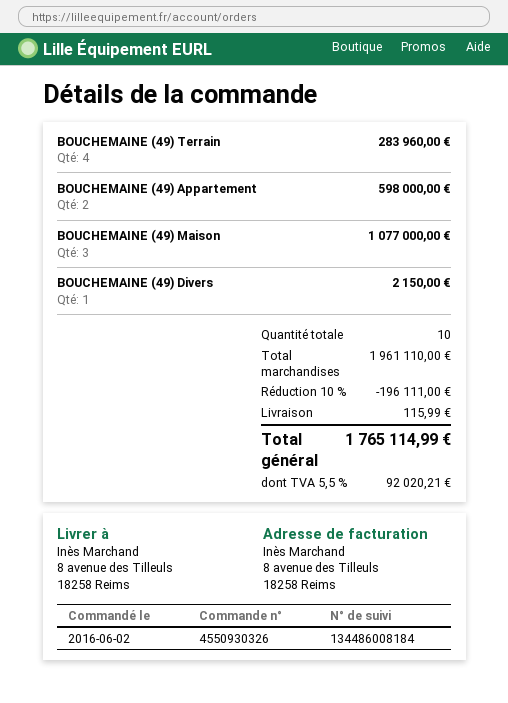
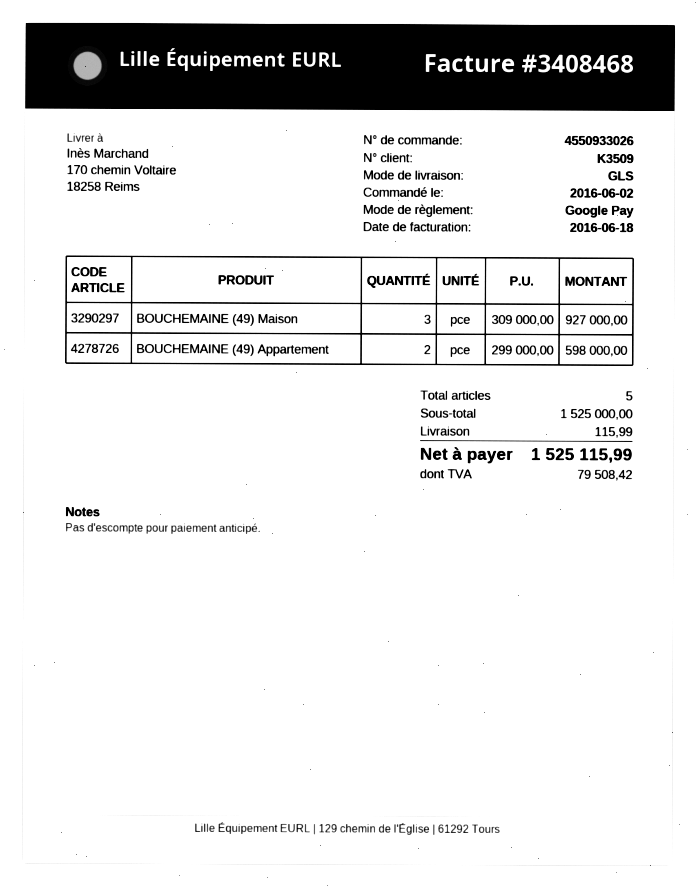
order number: 4550930326 -> 4550933026
ship to: 8 avenue des Tilleuls, 18258 Reims -> 170 chemin Voltaire, 18258 Reims
BOUCHEMAINE (49) Terrain: 4 for 283960.00 -> none
BOUCHEMAINE (49) Maison: 3 for 1077000.00 -> 3 for 927000.00
BOUCHEMAINE (49) Divers: 1 for 2150.00 -> none
total quantity: 10 -> 5
subtotal: 1961110.00 -> 1525000.00
discount: 10% = 196111.00 -> none
tax: 92020.21 -> 79508.42
total: 1765114.99 -> 1525115.99

